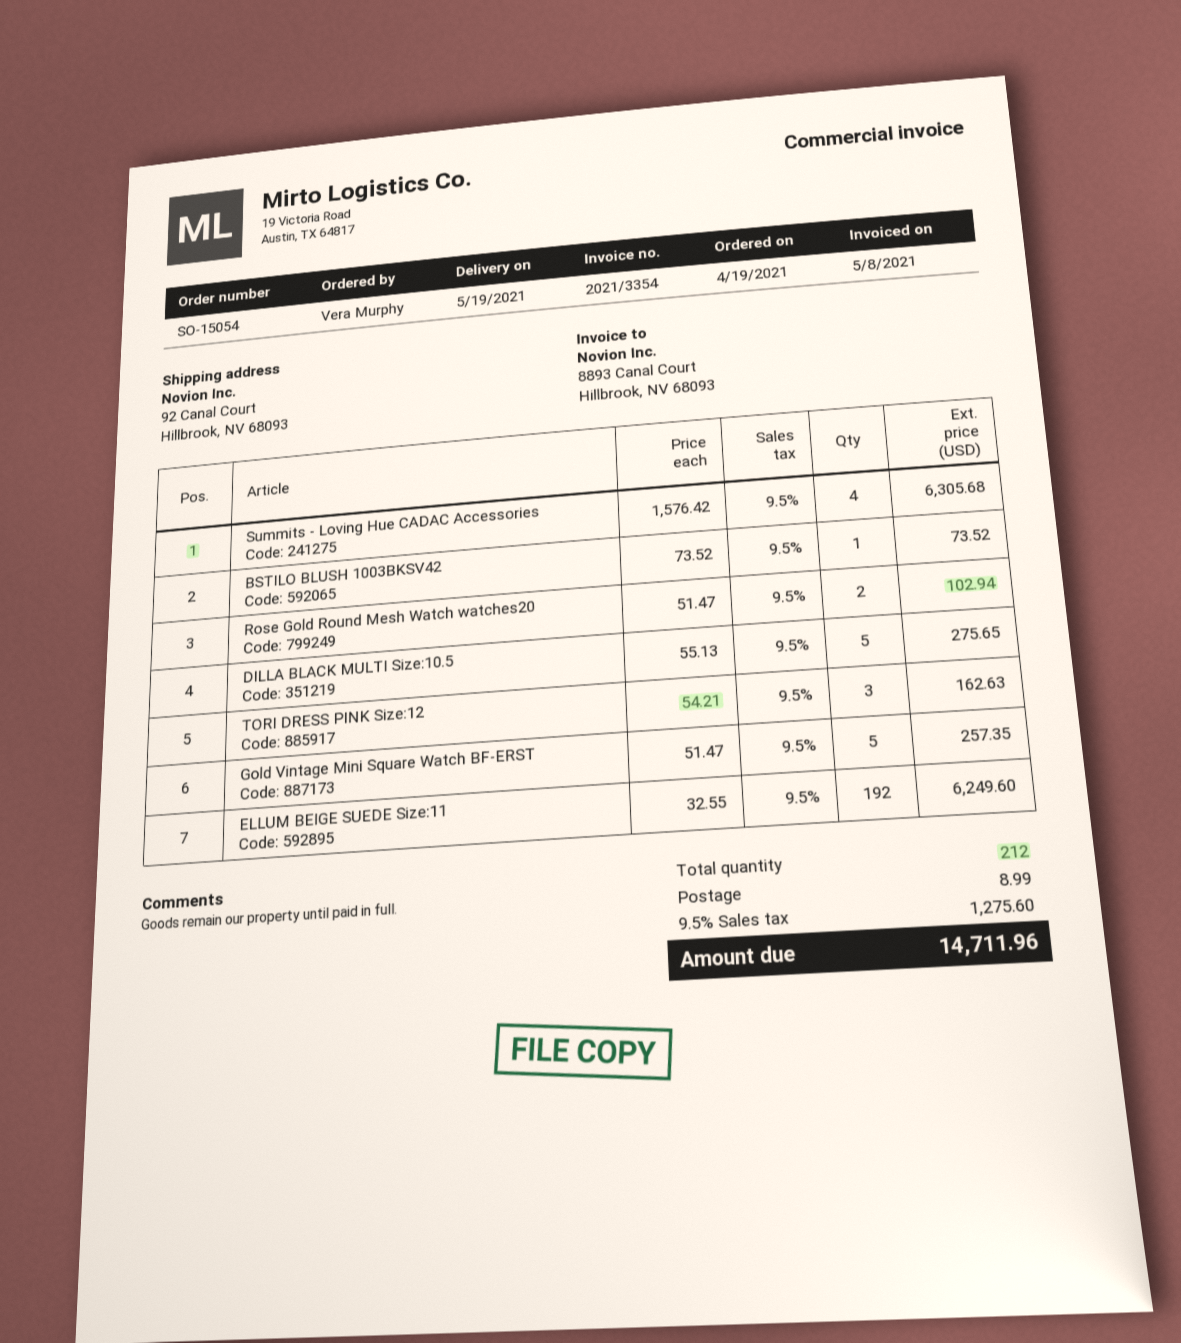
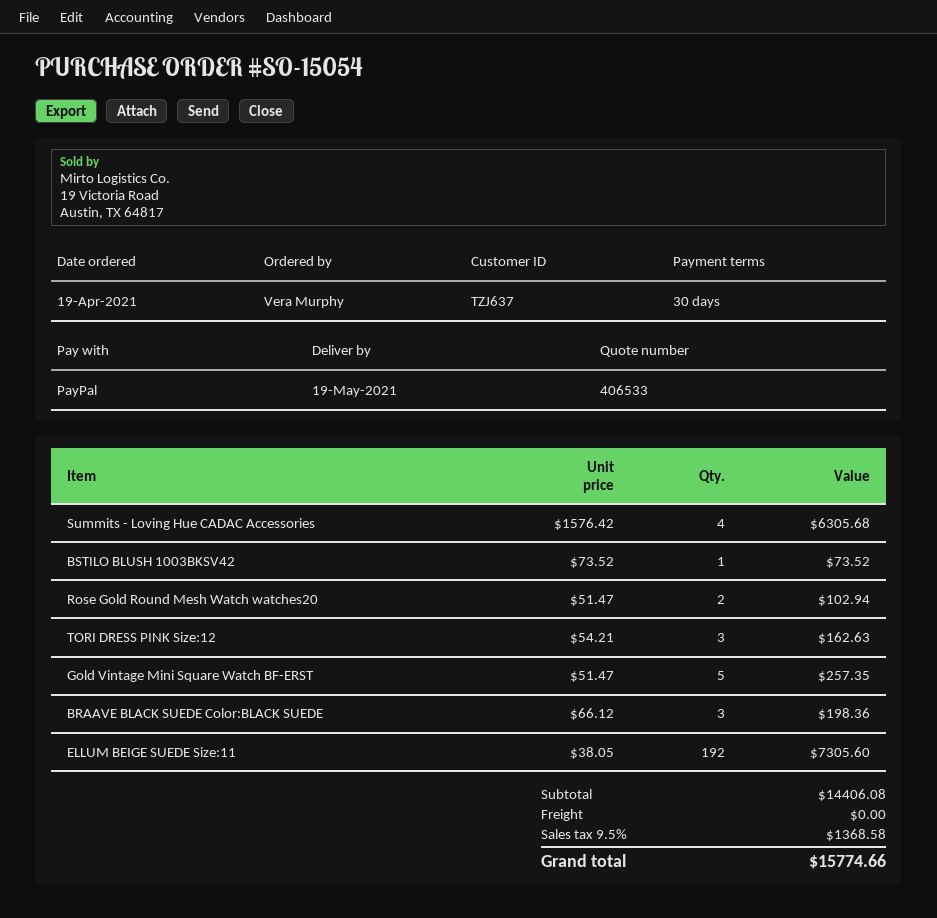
DILLA BLACK MULTI Size:10.5: 5 x 55.13 = 275.65 -> none
ELLUM BEIGE SUEDE Size:11: 192 x 32.55 = 6249.60 -> 192 x 38.05 = 7305.60
BRAAVE BLACK SUEDE Color:BLACK SUEDE: none -> 3 x 66.12 = 198.36
shipping: 8.99 -> 0.00
tax: 9.5% = 1275.60 -> 9.5% = 1368.58
total: 14711.96 -> 15774.66

